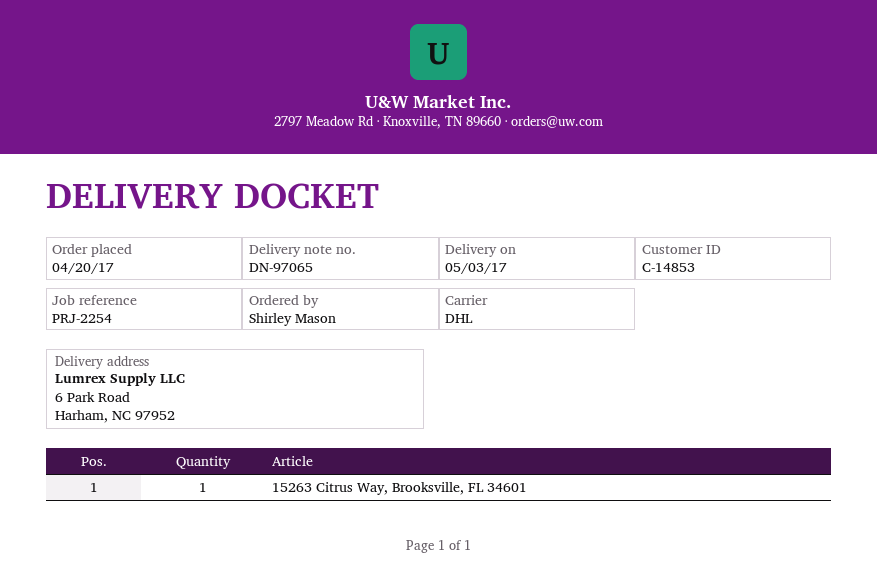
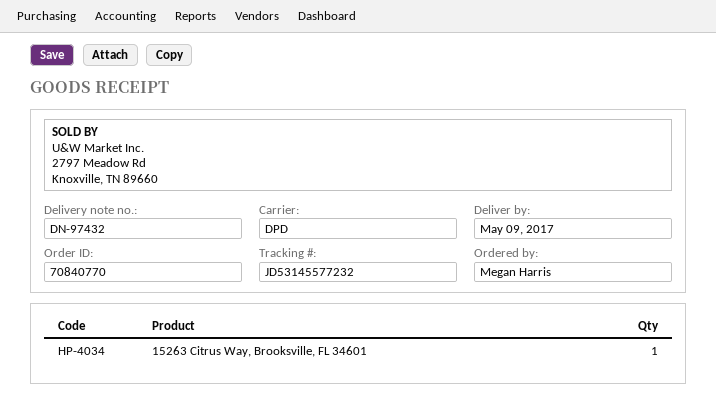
delivery note number: DN-97065 -> DN-97432
delivery date: 2017-05-03 -> 2017-05-09
ordered by: Shirley Mason -> Megan Harris
shipping method: DHL -> DPD

